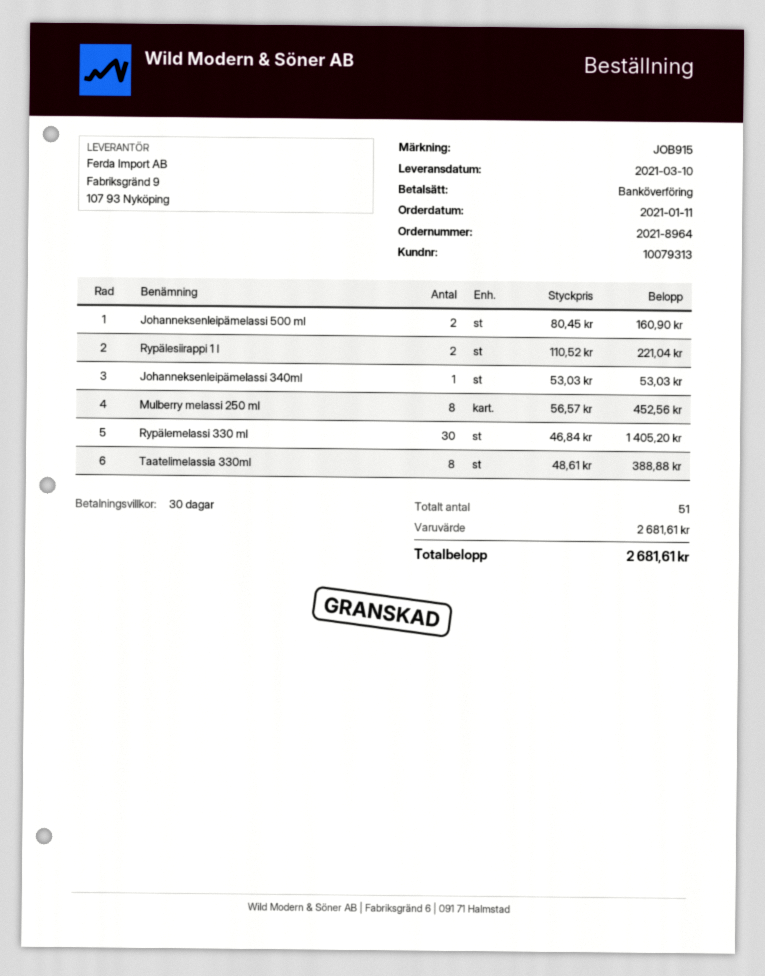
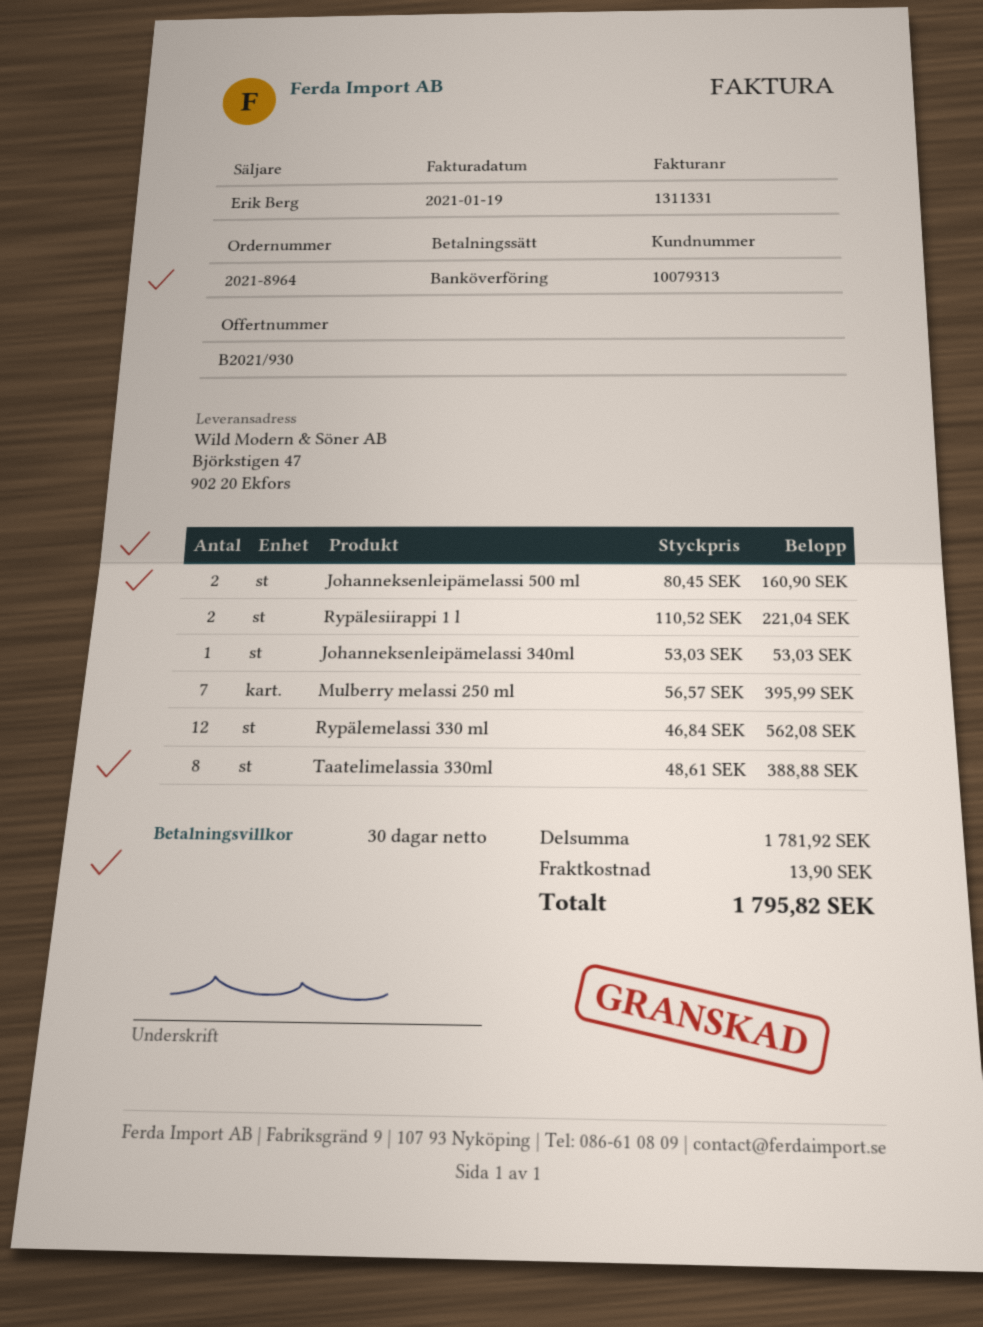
Mulberry melassi 250 ml: 8 x 56.57 = 452.56 -> 7 x 56.57 = 395.99
Rypälemelassi 330 ml: 30 x 46.84 = 1405.20 -> 12 x 46.84 = 562.08
subtotal: 2681.61 -> 1781.92
shipping: none -> 13.90
total: 2681.61 -> 1795.82

